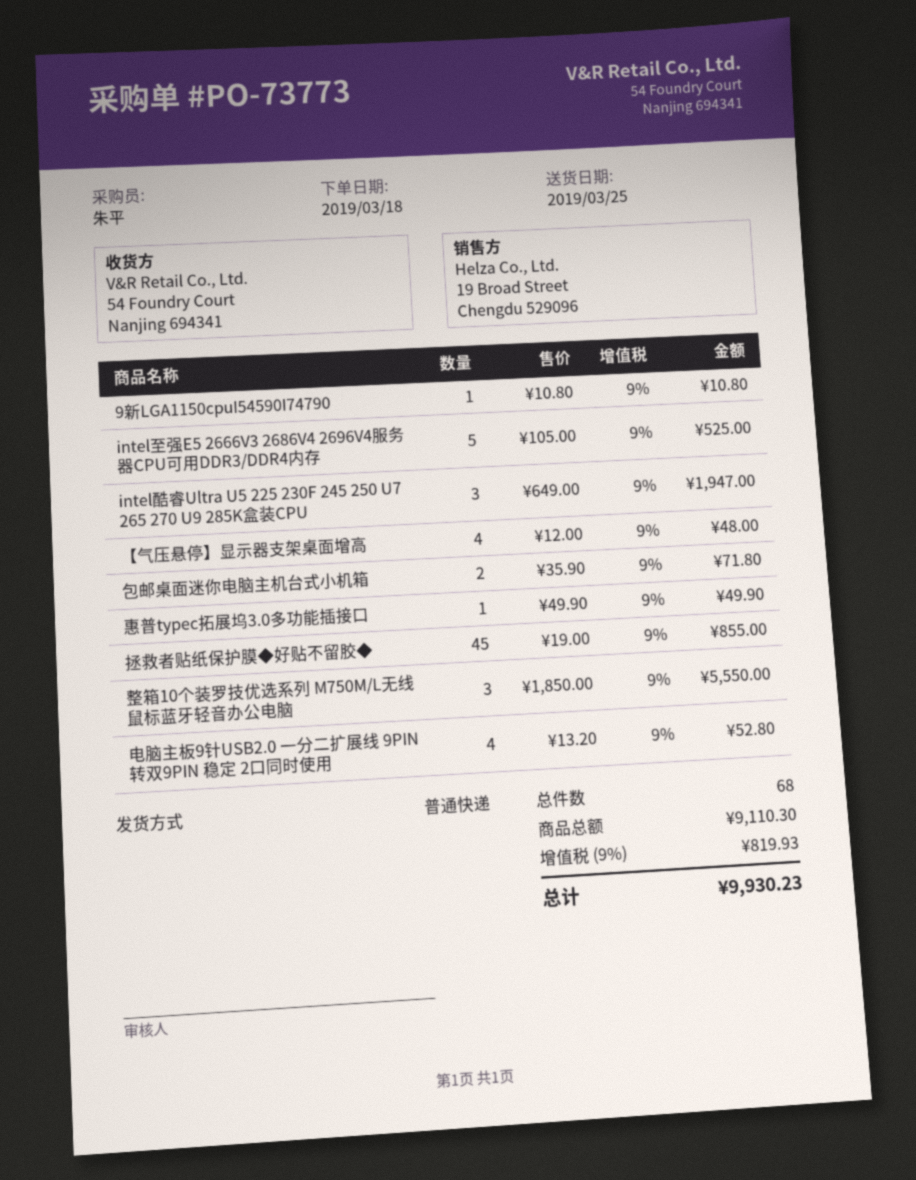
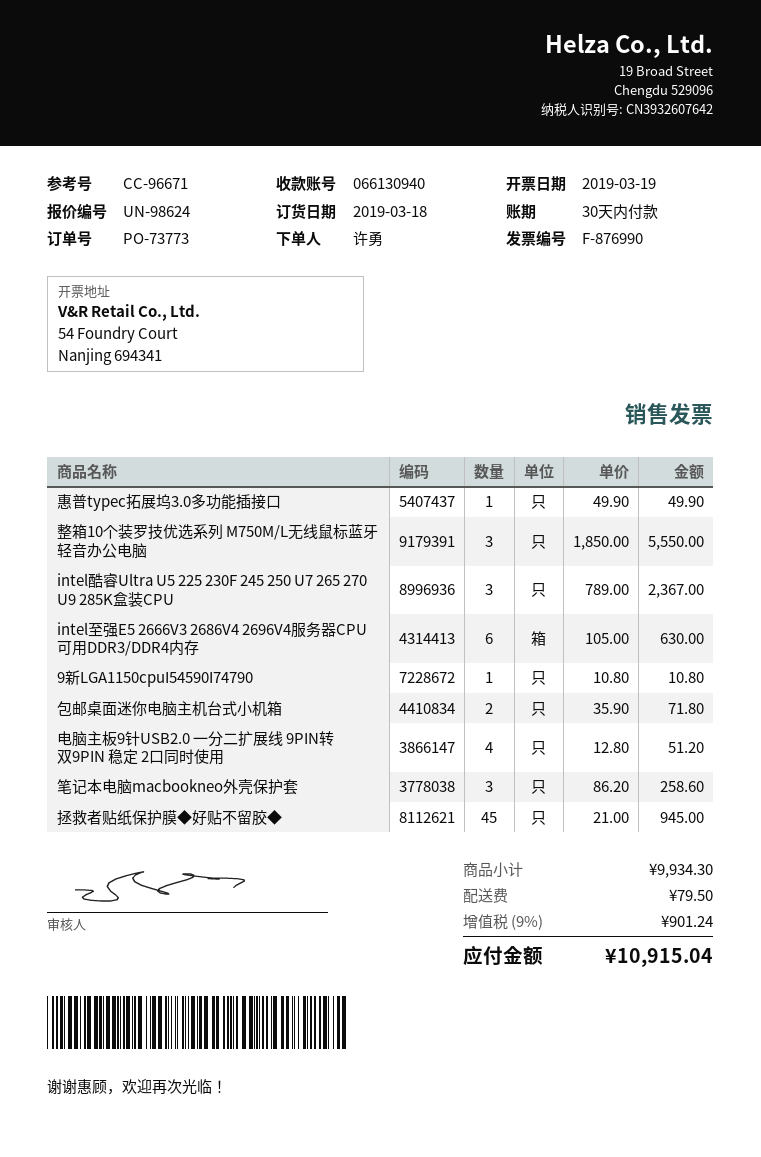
ordered by: 朱平 -> 许勇
intel至强E5 2666V3 2686V4 2696V4服务器CPU可用DDR3/DDR4内存: 5 x 105.00 = 525.00 -> 6 x 105.00 = 630.00
intel酷睿Ultra U5 225 230F 245 250 U7 265 270 U9 285K盒装CPU: 3 x 649.00 = 1947.00 -> 3 x 789.00 = 2367.00
【气压悬停】显示器支架桌面增高: 4 x 12.00 = 48.00 -> none
拯救者贴纸保护膜◆好贴不留胶◆: 45 x 19.00 = 855.00 -> 45 x 21.00 = 945.00
电脑主板9针USB2.0 一分二扩展线 9PIN转双9PIN 稳定 2口同时使用: 4 x 13.20 = 52.80 -> 4 x 12.80 = 51.20
笔记本电脑macbookneo外壳保护套: none -> 3 x 86.20 = 258.60
subtotal: 9110.30 -> 9934.30
shipping: none -> 79.50
tax: 9% = 819.93 -> 9% = 901.24
total: 9930.23 -> 10915.04

